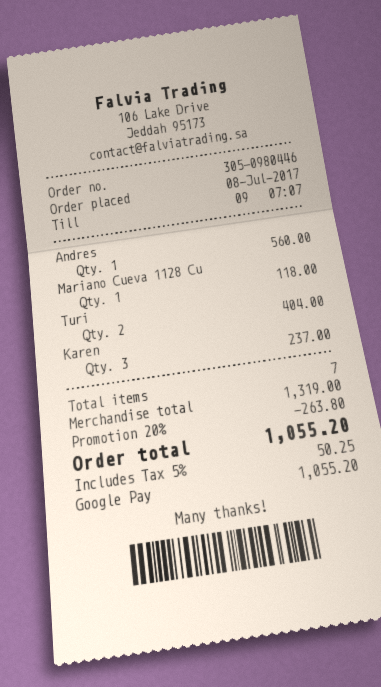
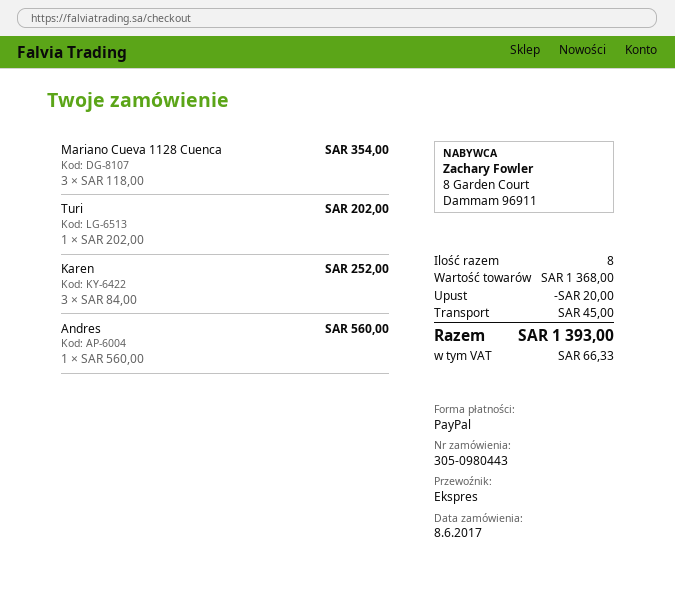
order number: 305-0980446 -> 305-0980443
order date: 2017-07-08 -> 2017-06-08
payment method: Google Pay -> PayPal
Mariano Cueva 1128 Cu: 1 for 118.00 -> 3 for 354.00
Turi: 2 for 404.00 -> 1 for 202.00
Karen: 3 for 237.00 -> 3 for 252.00
total quantity: 7 -> 8
subtotal: 1319.00 -> 1368.00
discount: 263.80 -> 20.00
shipping: none -> 45.00
tax: 50.25 -> 66.33
total: 1055.20 -> 1393.00

